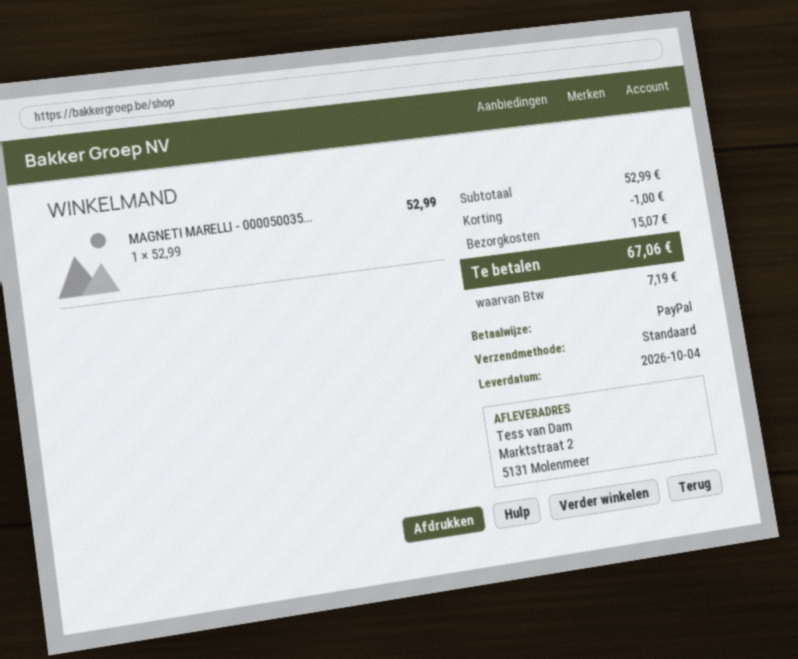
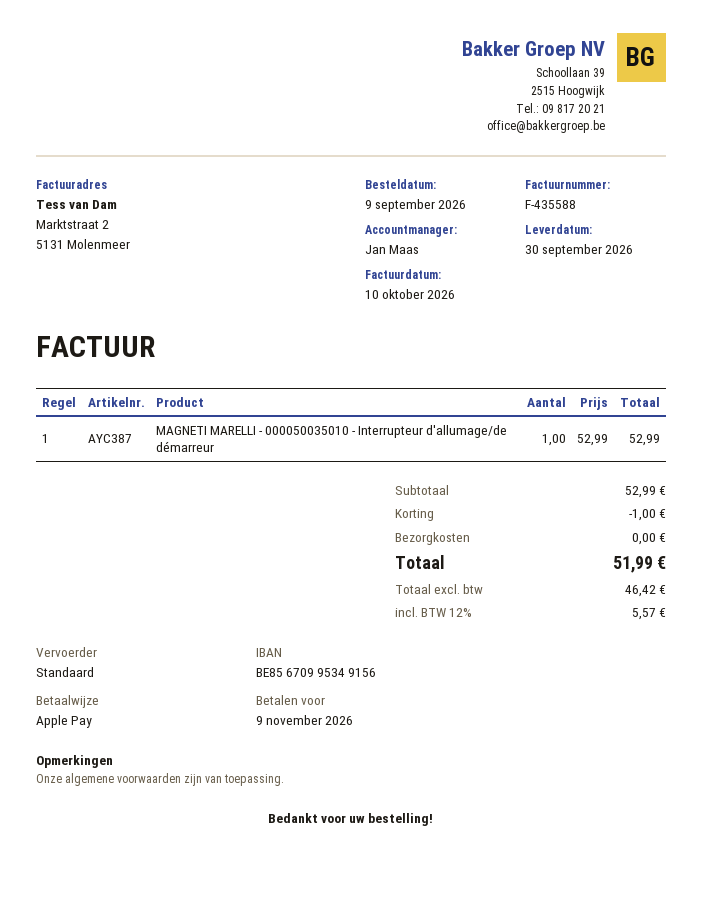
delivery date: 2026-10-04 -> 2026-09-30
payment method: PayPal -> Apple Pay
shipping: 15.07 -> 0.00
tax: 7.19 -> 5.57
total: 67.06 -> 51.99

